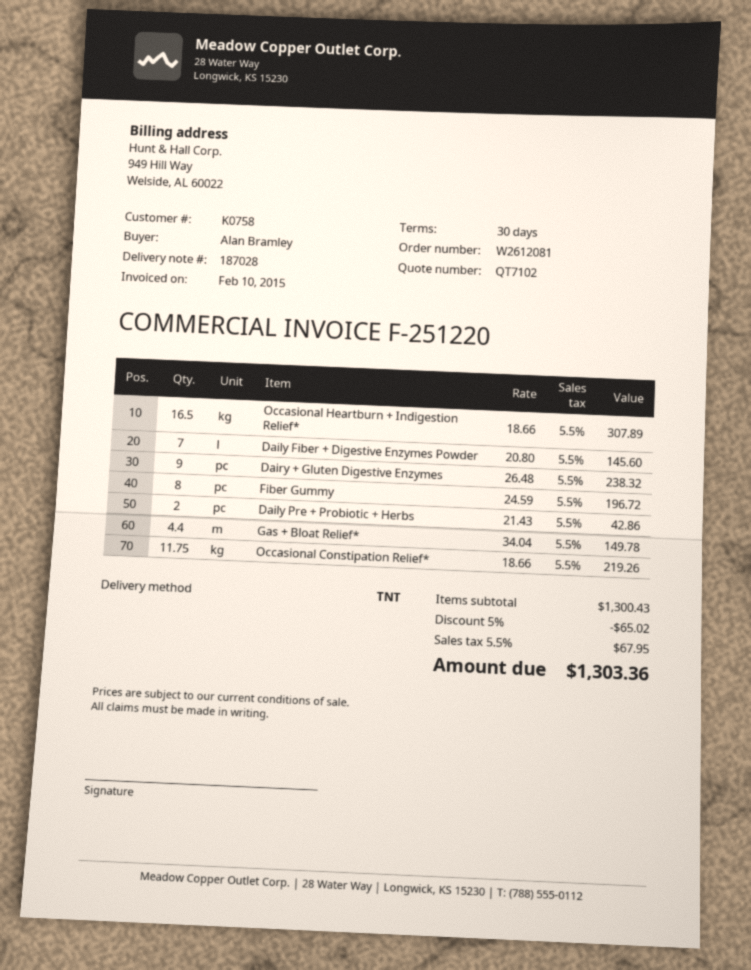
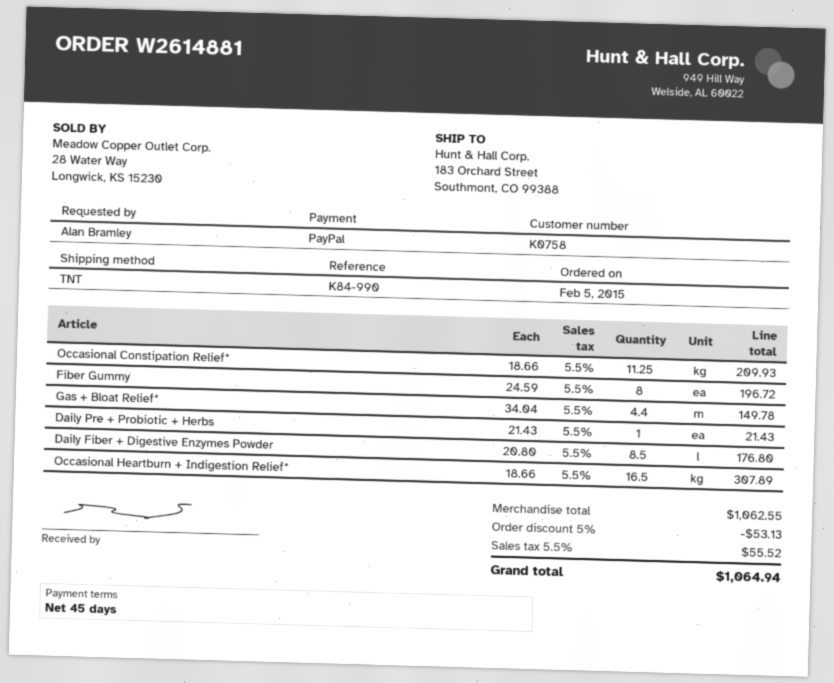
order number: W2612081 -> W2614881
payment terms: 30 days -> 45 days
Daily Fiber + Digestive Enzymes Powder: 7 x 20.80 = 145.60 -> 8.5 x 20.80 = 176.80
Dairy + Gluten Digestive Enzymes: 9 x 26.48 = 238.32 -> none
Daily Pre + Probiotic + Herbs: 2 x 21.43 = 42.86 -> 1 x 21.43 = 21.43
Occasional Constipation Relief*: 11.75 x 18.66 = 219.26 -> 11.25 x 18.66 = 209.93
subtotal: 1300.43 -> 1062.55
discount: 5% = 65.02 -> 5% = 53.13
tax: 5.5% = 67.95 -> 5.5% = 55.52
total: 1303.36 -> 1064.94

